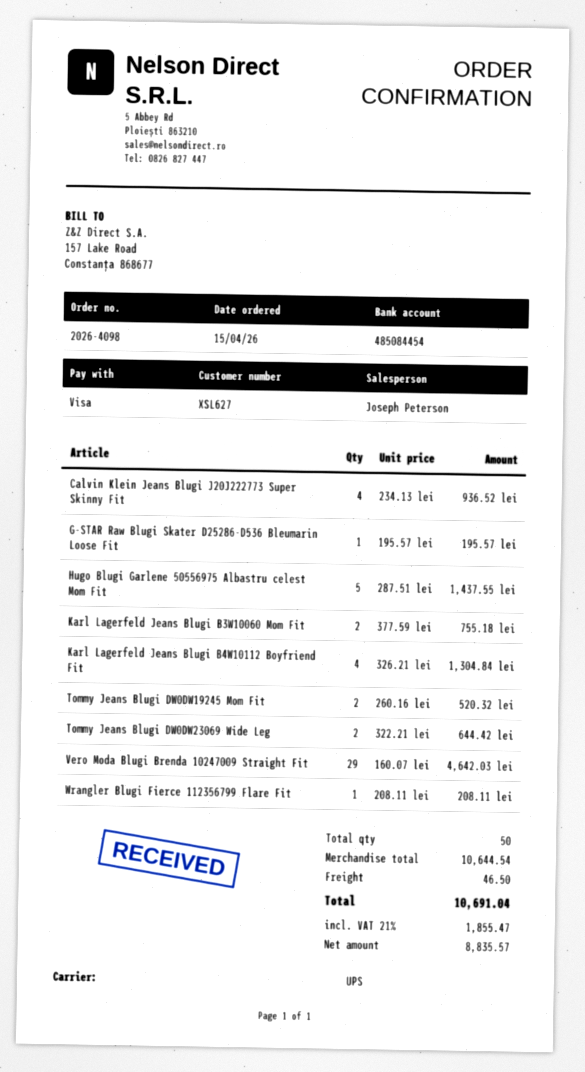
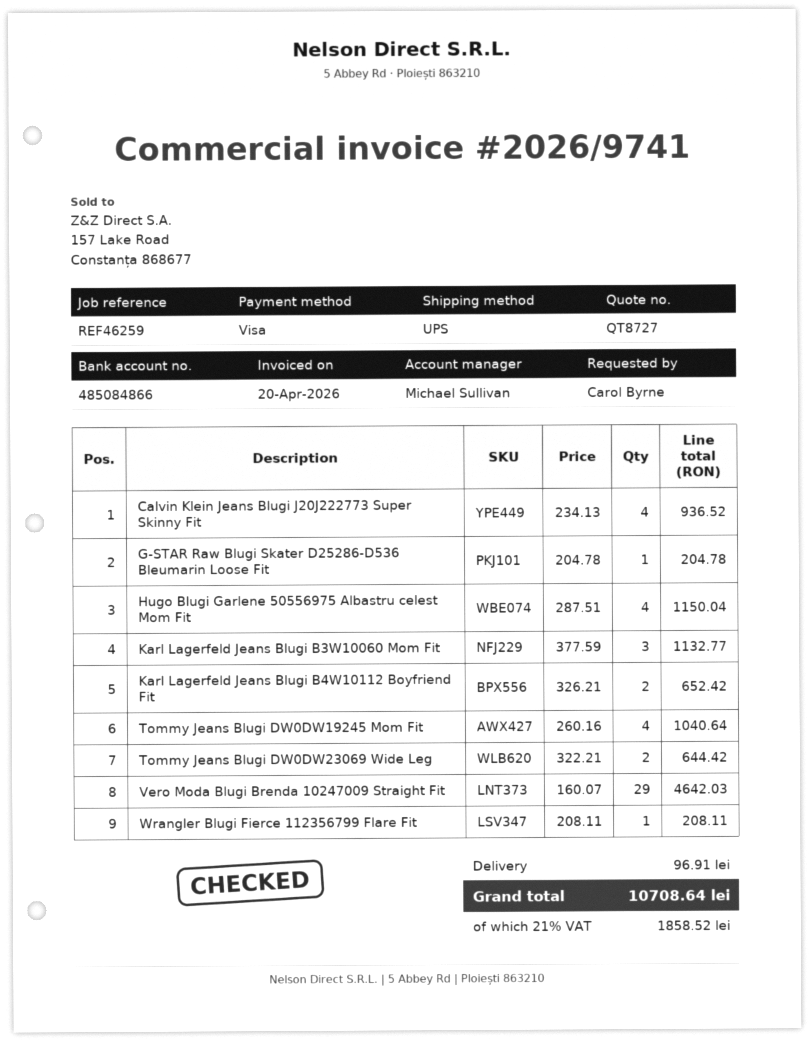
sales rep: Joseph Peterson -> Michael Sullivan
bank account: 485084454 -> 485084866
G-STAR Raw Blugi Skater D25286-D536 Bleumarin Loose Fit: 1 x 195.57 = 195.57 -> 1 x 204.78 = 204.78
Hugo Blugi Garlene 50556975 Albastru celest Mom Fit: 5 x 287.51 = 1437.55 -> 4 x 287.51 = 1150.04
Karl Lagerfeld Jeans Blugi B3W10060 Mom Fit: 2 x 377.59 = 755.18 -> 3 x 377.59 = 1132.77
Karl Lagerfeld Jeans Blugi B4W10112 Boyfriend Fit: 4 x 326.21 = 1304.84 -> 2 x 326.21 = 652.42
Tommy Jeans Blugi DW0DW19245 Mom Fit: 2 x 260.16 = 520.32 -> 4 x 260.16 = 1040.64
shipping: 46.50 -> 96.91
tax: 21% = 1855.47 -> 21% = 1858.52
total: 10691.04 -> 10708.64

